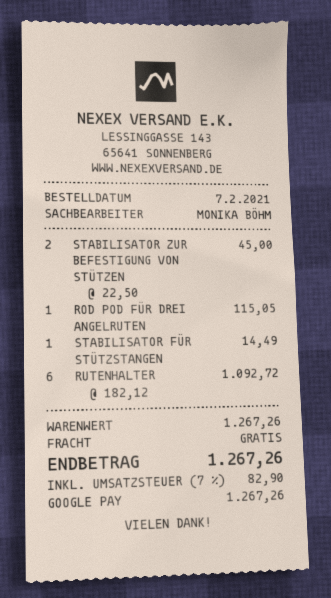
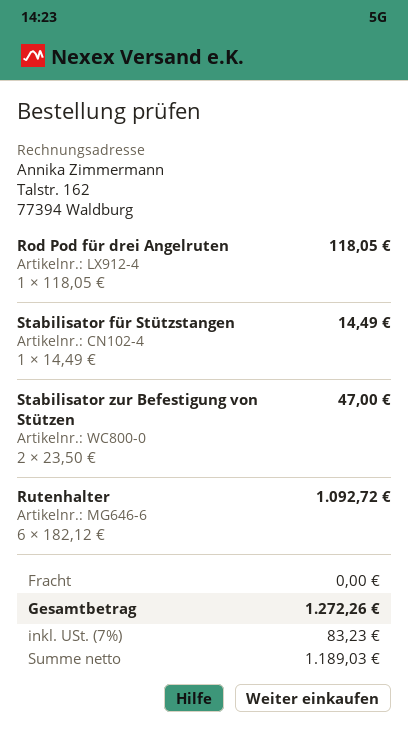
STABILISATOR ZUR BEFESTIGUNG VON STÜTZEN: 2 x 22.50 = 45.00 -> 2 x 23.50 = 47.00
ROD POD FÜR DREI ANGELRUTEN: 1 x 115.05 = 115.05 -> 1 x 118.05 = 118.05
tax: 7% = 82.90 -> 7% = 83.23
total: 1267.26 -> 1272.26

